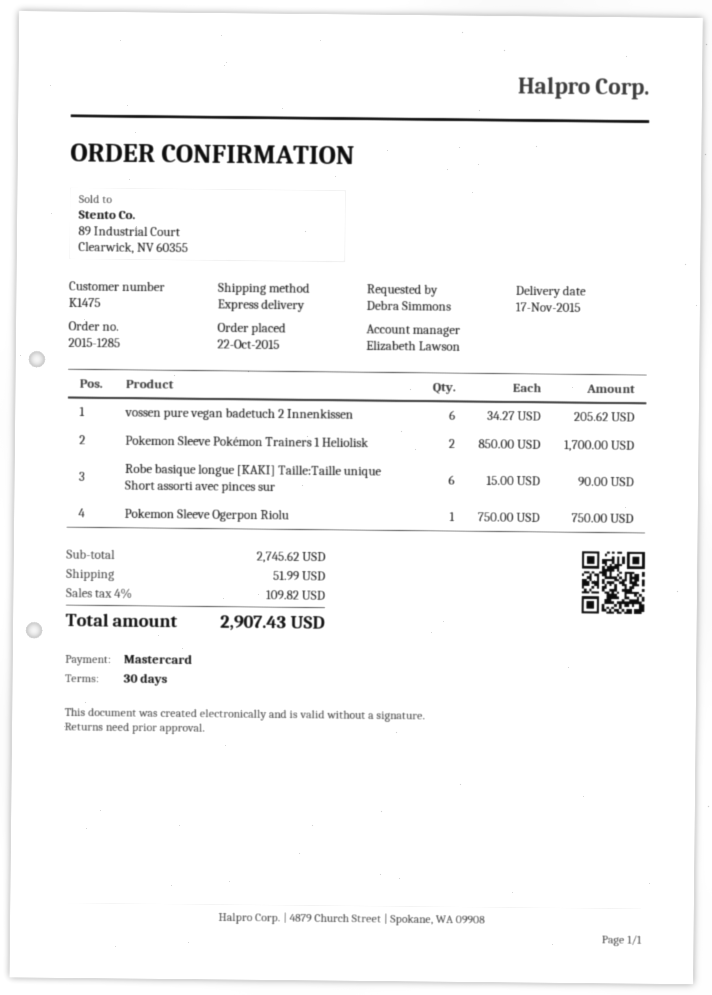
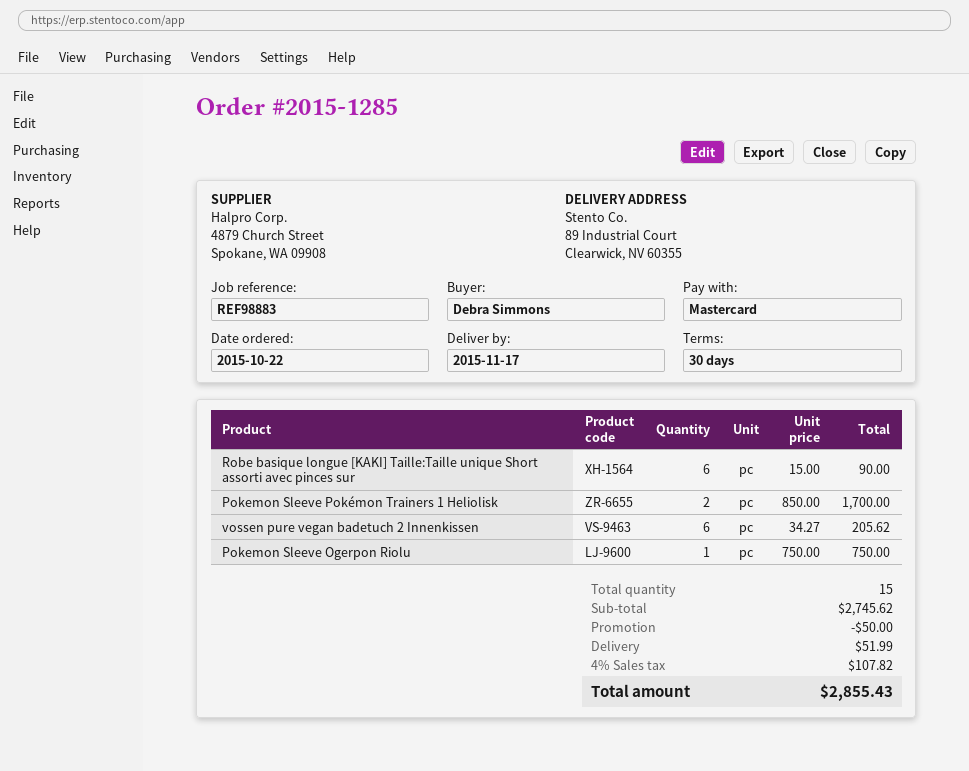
discount: none -> 50.00
tax: 4% = 109.82 -> 4% = 107.82
total: 2907.43 -> 2855.43

